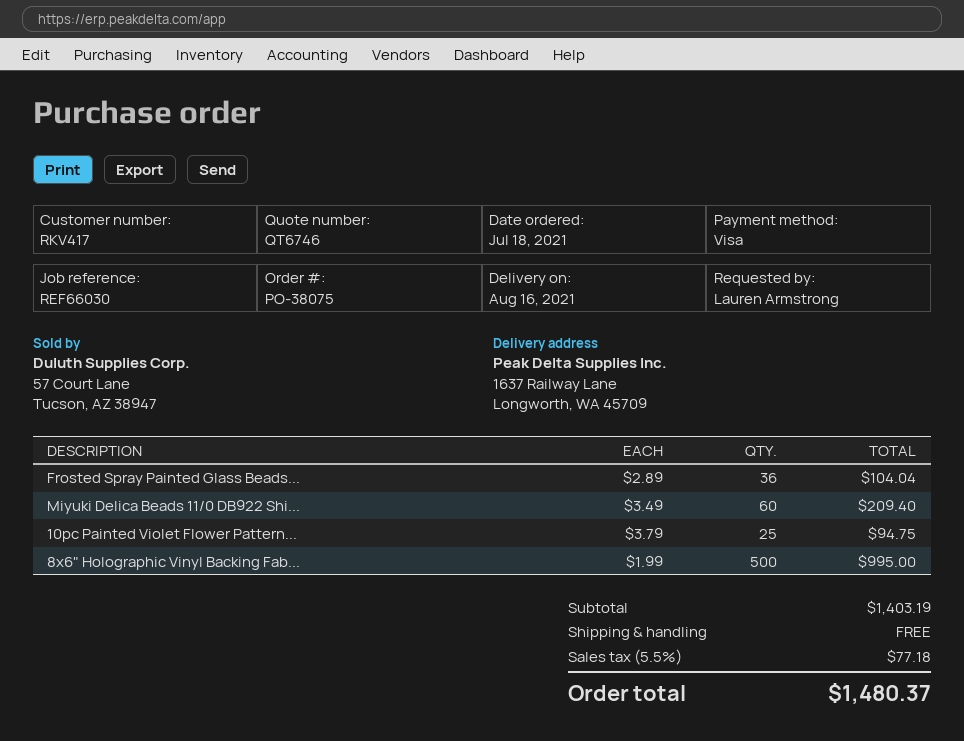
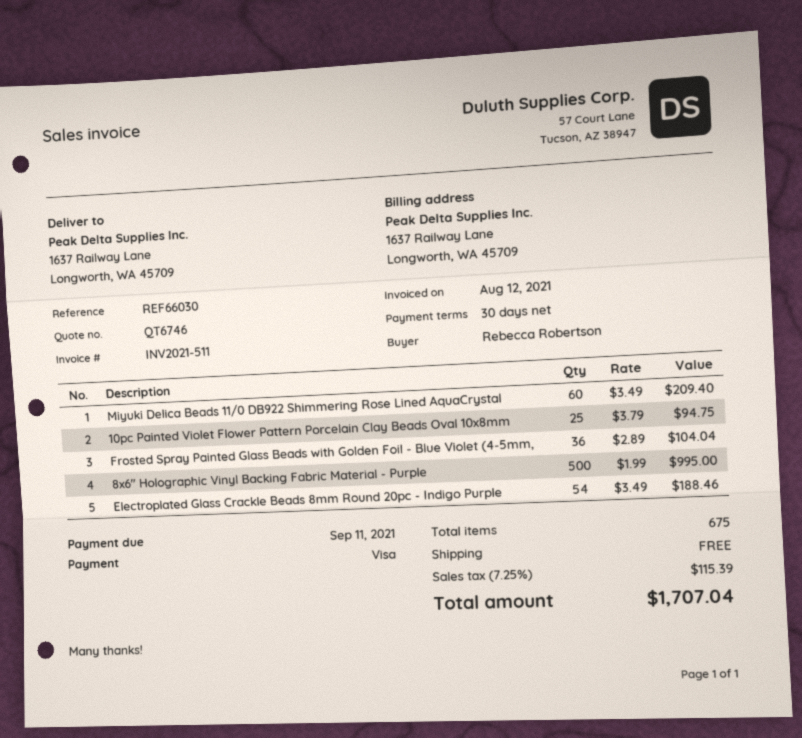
ordered by: Lauren Armstrong -> Rebecca Robertson
Electroplated Glass Crackle Beads 8mm Round 20pc - Indigo Purple: none -> 54 x 3.49 = 188.46
tax: 5.5% = 77.18 -> 7.25% = 115.39
total: 1480.37 -> 1707.04

